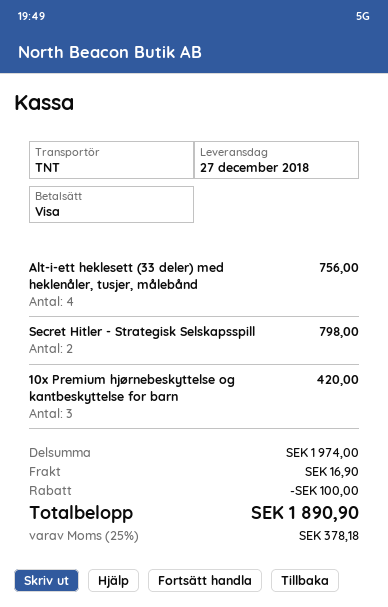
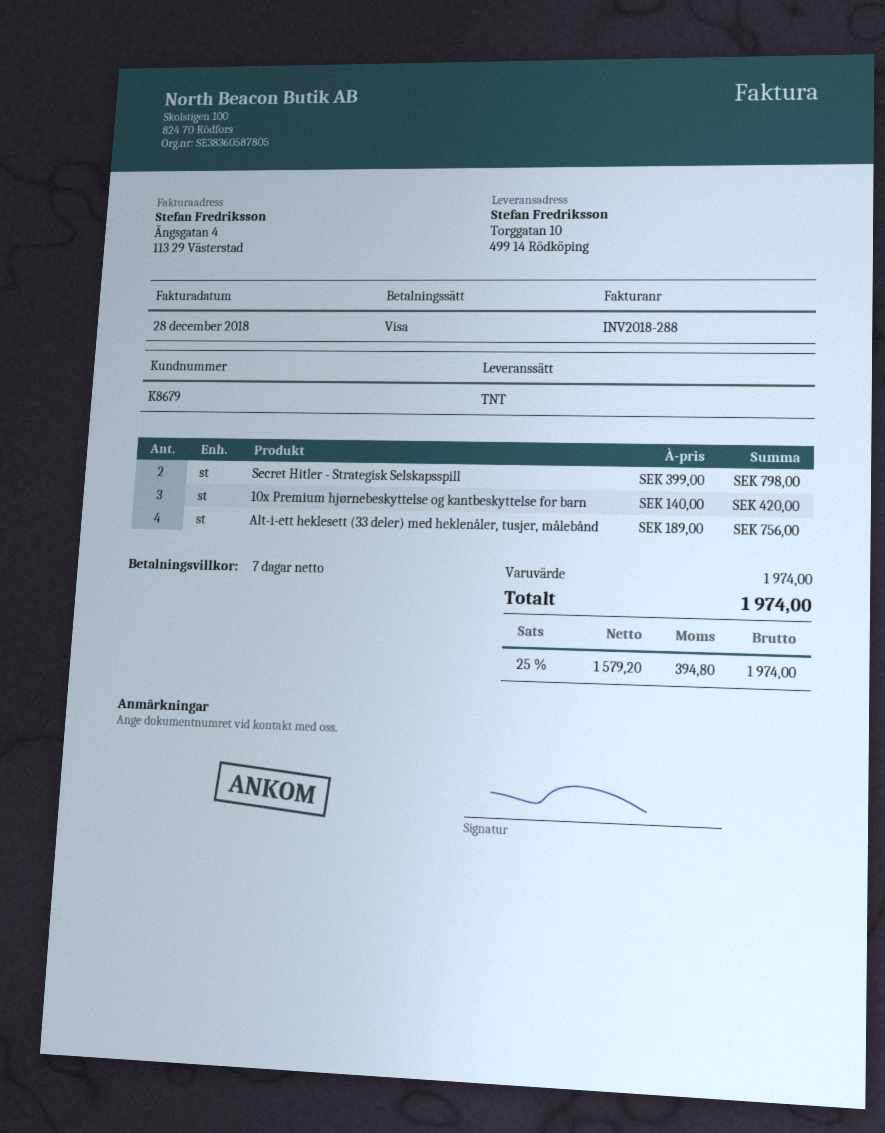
discount: 100.00 -> none
shipping: 16.90 -> none
tax: 25% = 378.18 -> 25% = 394.80
total: 1890.90 -> 1974.00

